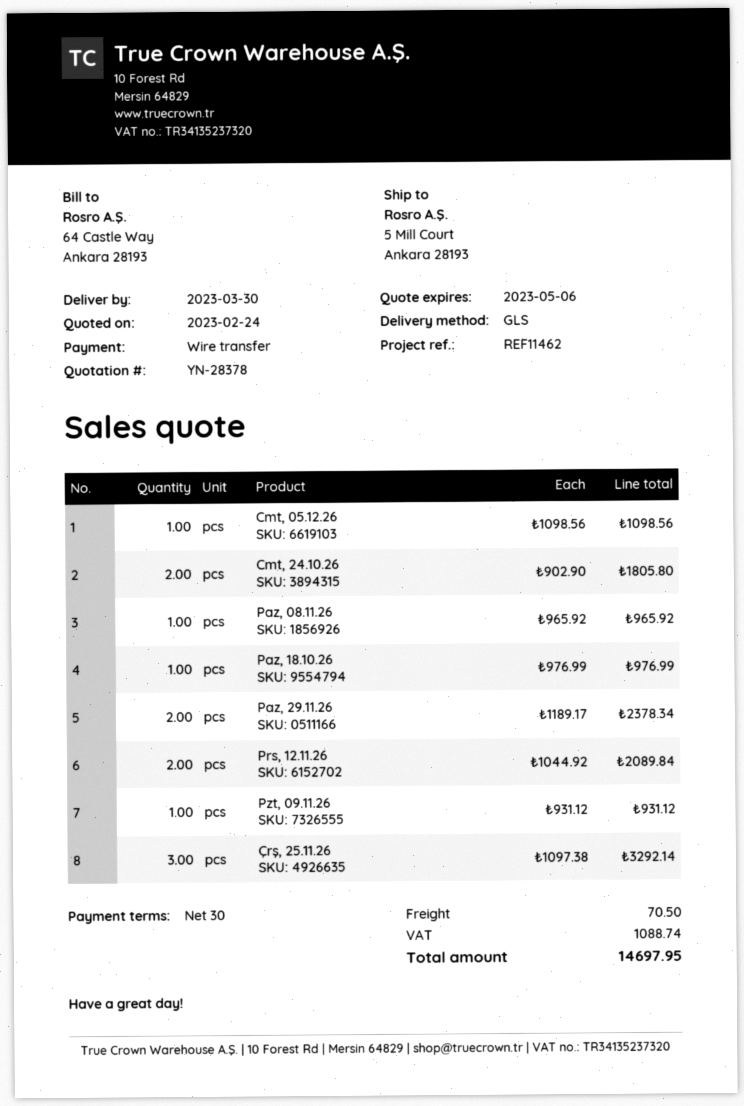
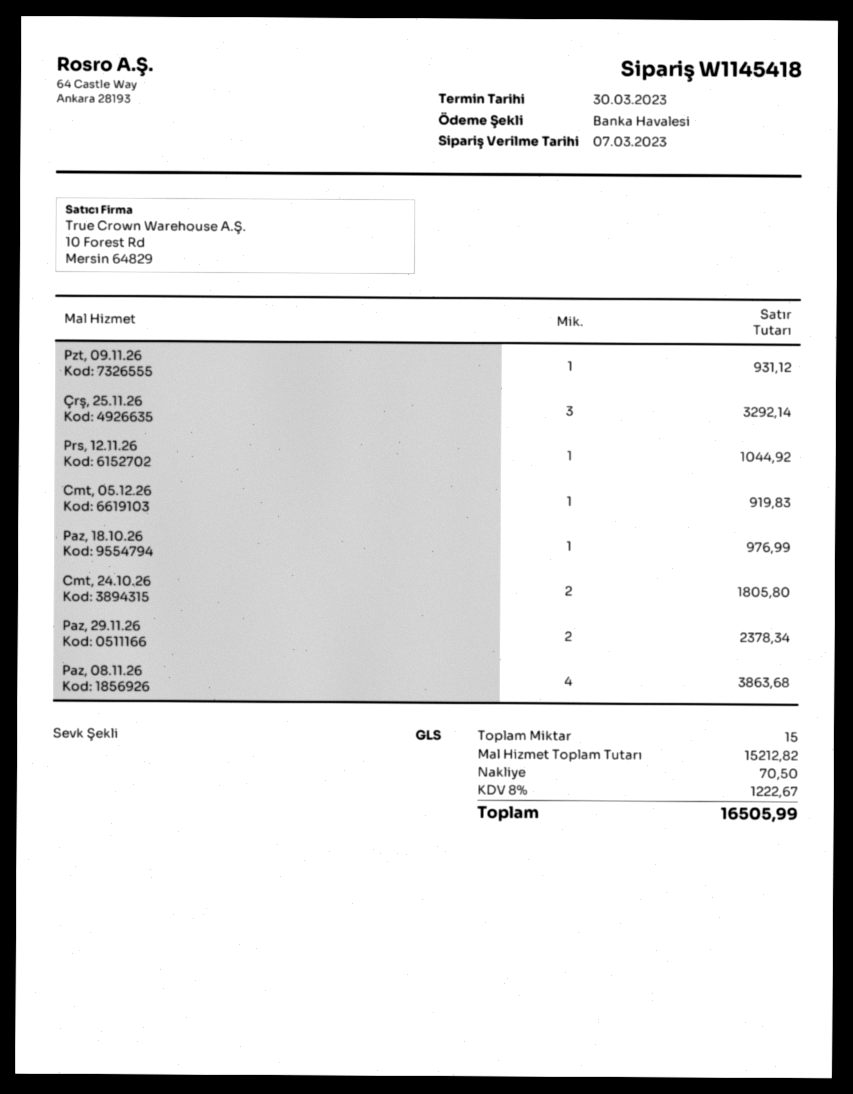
Cmt, 05.12.26: 1 for 1098.56 -> 1 for 919.83
Paz, 08.11.26: 1 for 965.92 -> 4 for 3863.68
Prs, 12.11.26: 2 for 2089.84 -> 1 for 1044.92
tax: 1088.74 -> 1222.67
total: 14697.95 -> 16505.99

